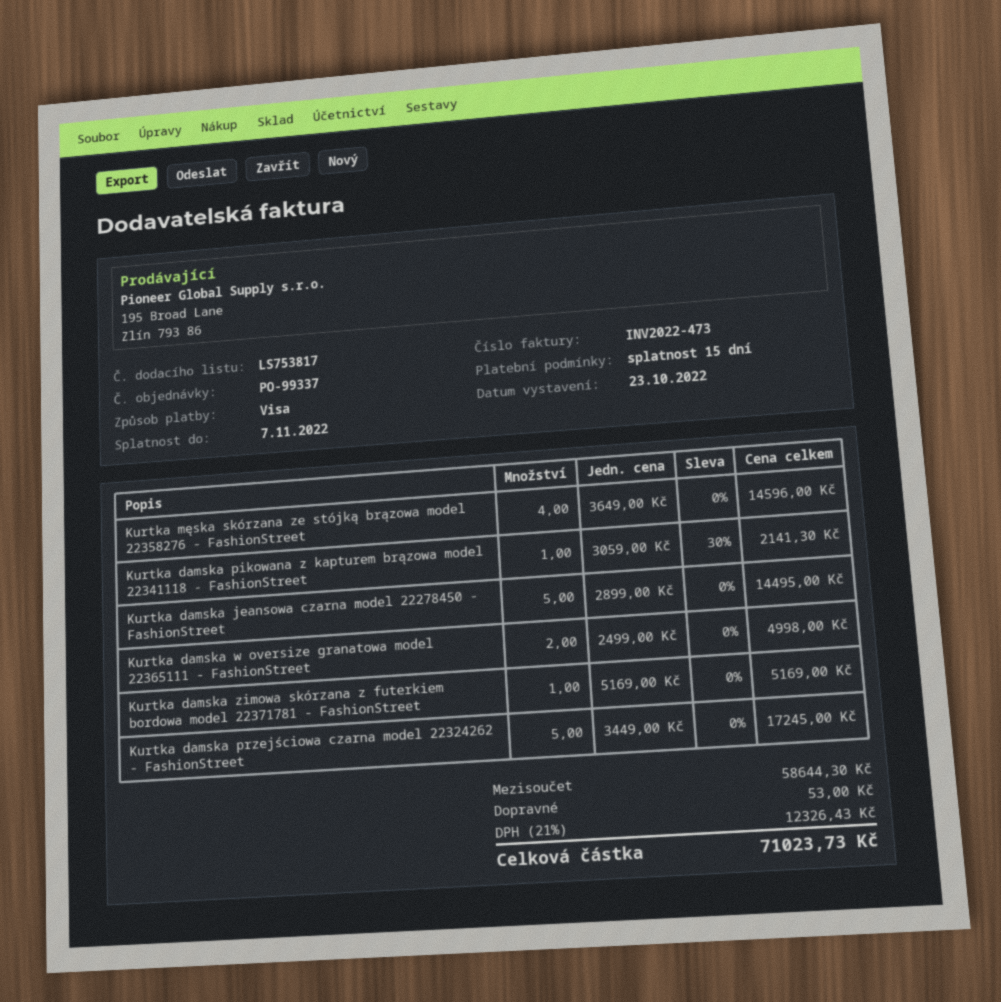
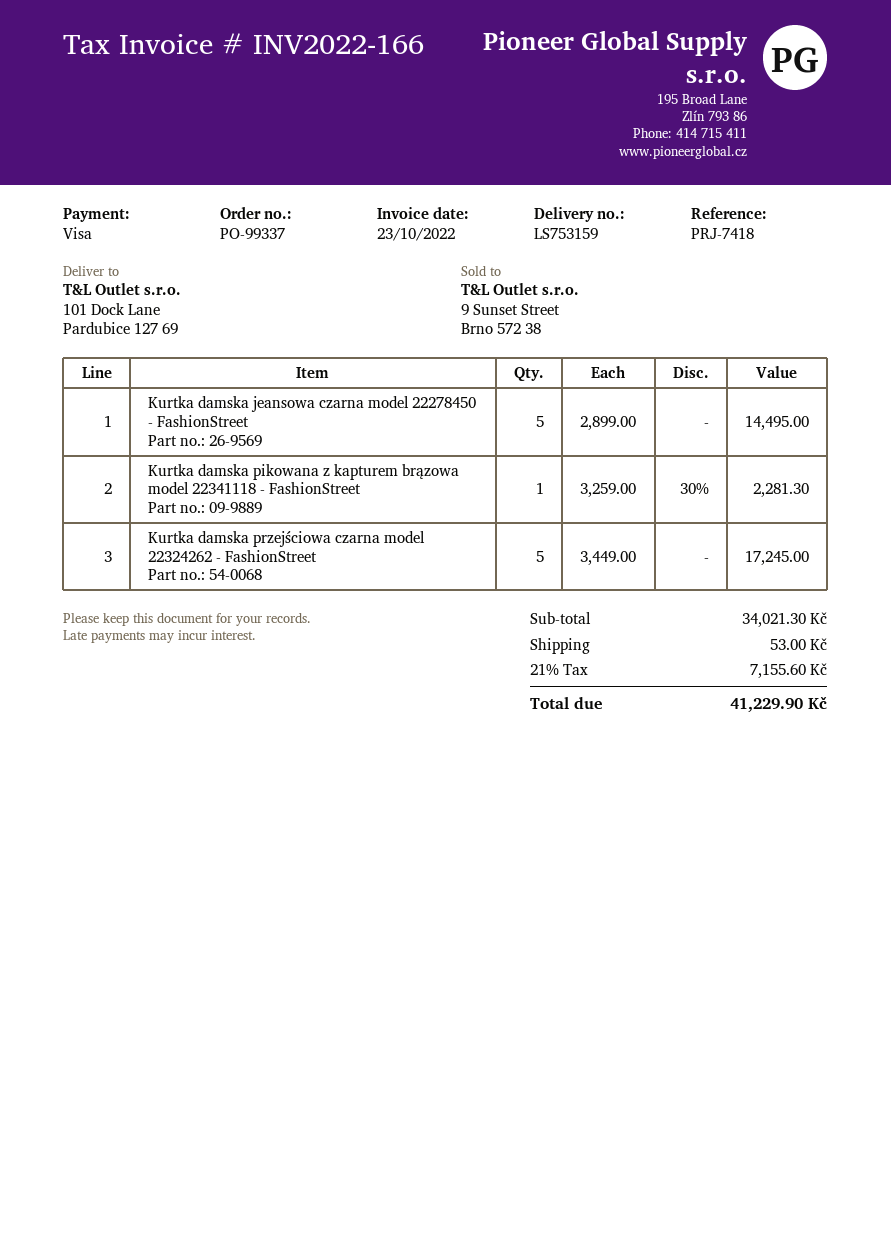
delivery note number: LS753817 -> LS753159
invoice number: INV2022-473 -> INV2022-166
Kurtka męska skórzana ze stójką brązowa model 22358276 - FashionStreet: 4 x 3649.00 = 14596.00 -> none
Kurtka damska pikowana z kapturem brązowa model 22341118 - FashionStreet: 1 x 3059.00 - 30% = 2141.30 -> 1 x 3259.00 - 30% = 2281.30
Kurtka damska w oversize granatowa model 22365111 - FashionStreet: 2 x 2499.00 = 4998.00 -> none
Kurtka damska zimowa skórzana z futerkiem bordowa model 22371781 - FashionStreet: 1 x 5169.00 = 5169.00 -> none
subtotal: 58644.30 -> 34021.30
tax: 21% = 12326.43 -> 21% = 7155.60
total: 71023.73 -> 41229.90

